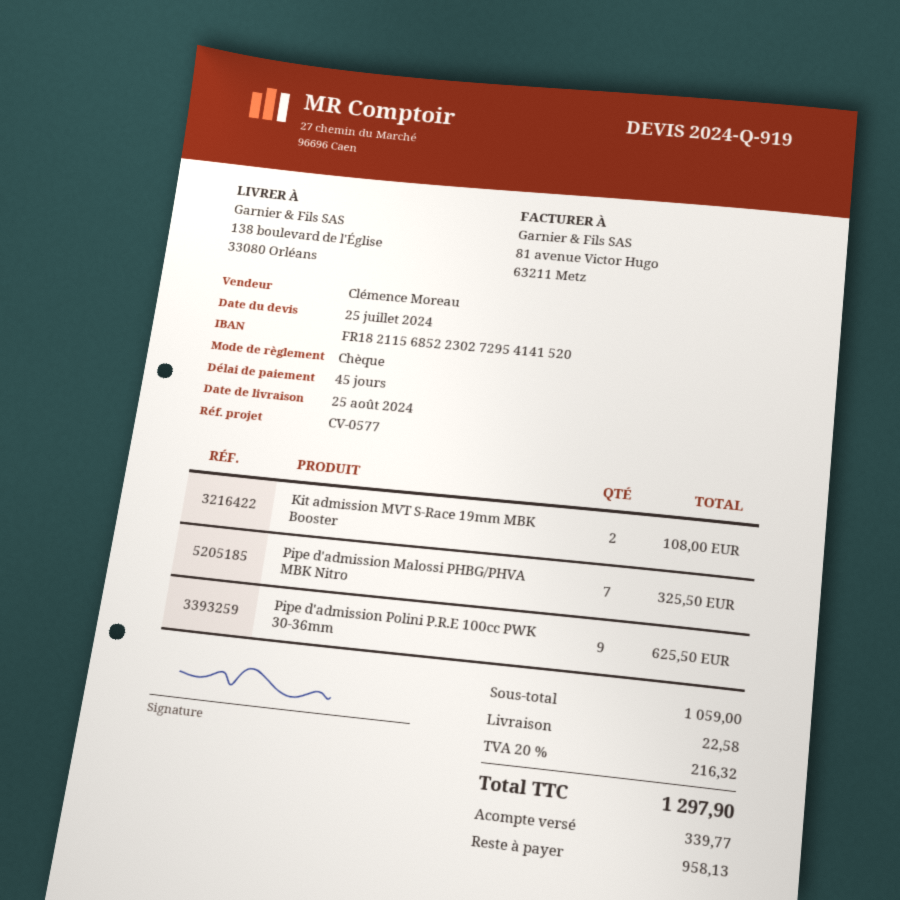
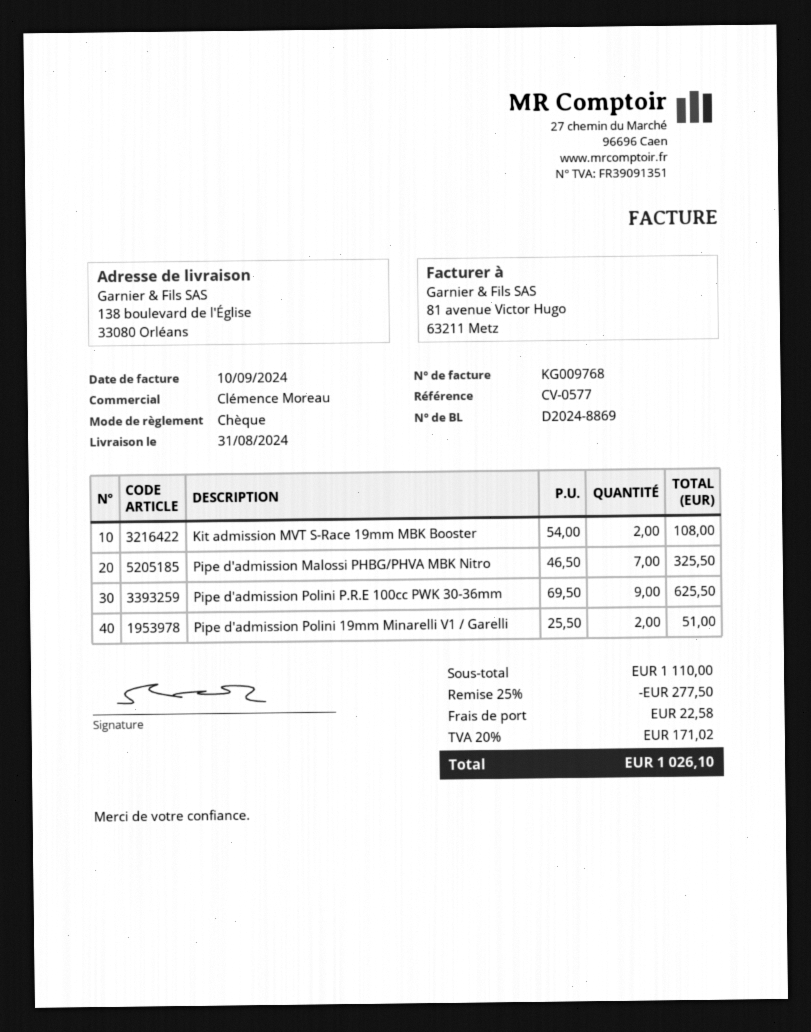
delivery date: 2024-08-25 -> 2024-08-31
Pipe d'admission Polini 19mm Minarelli V1 / Garelli: none -> 2 for 51.00
subtotal: 1059.00 -> 1110.00
discount: none -> 25% = 277.50
tax: 20% = 216.32 -> 20% = 171.02
total: 1297.90 -> 1026.10

